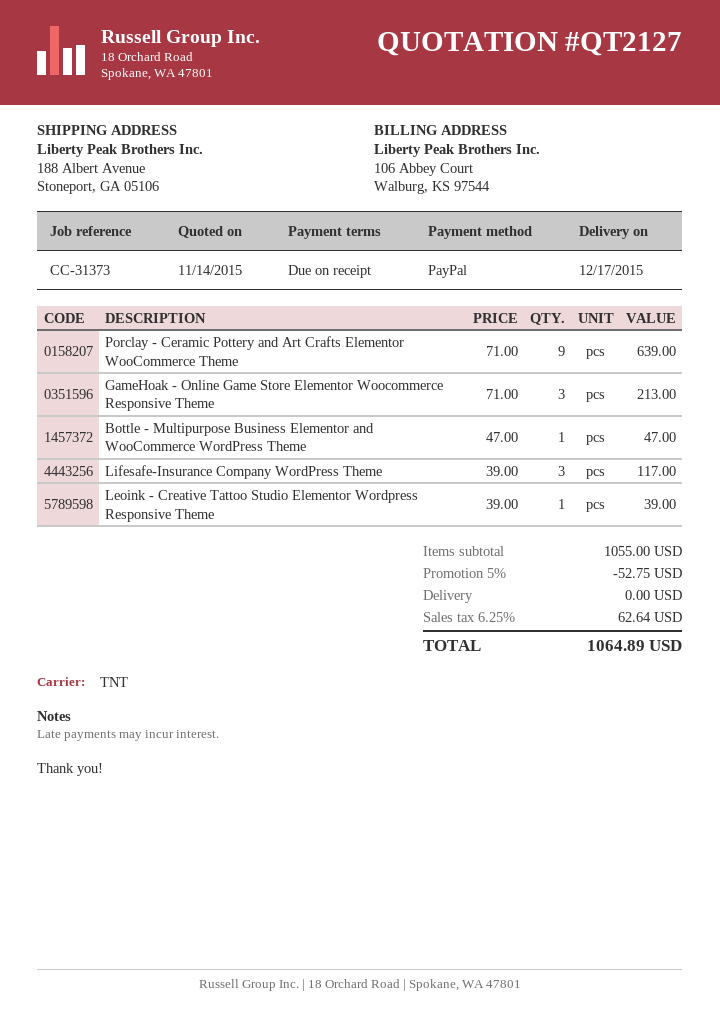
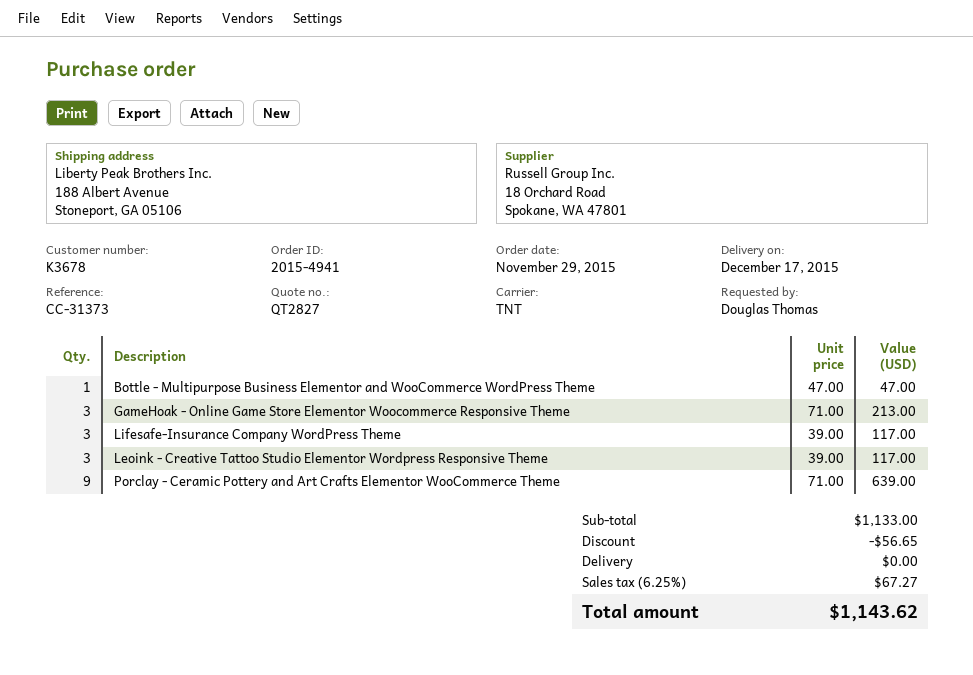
quote number: QT2127 -> QT2827
Leoink - Creative Tattoo Studio Elementor Wordpress Responsive Theme: 1 x 39.00 = 39.00 -> 3 x 39.00 = 117.00
subtotal: 1055.00 -> 1133.00
discount: 52.75 -> 56.65
tax: 6.25% = 62.64 -> 6.25% = 67.27
total: 1064.89 -> 1143.62

